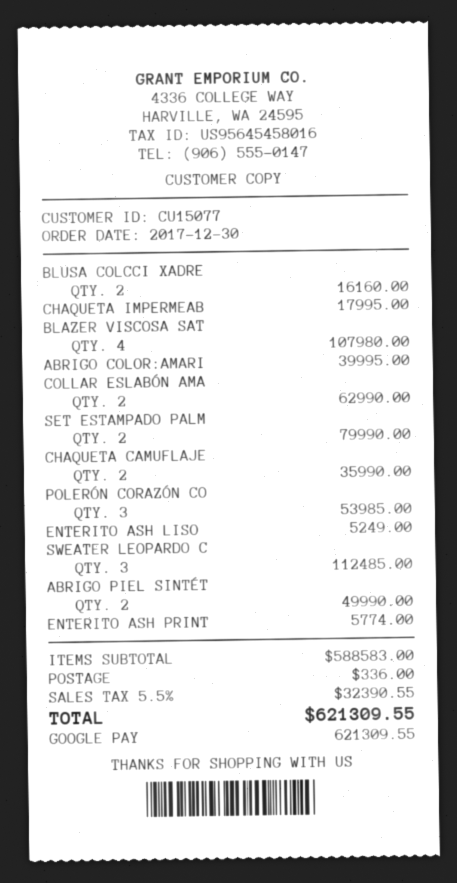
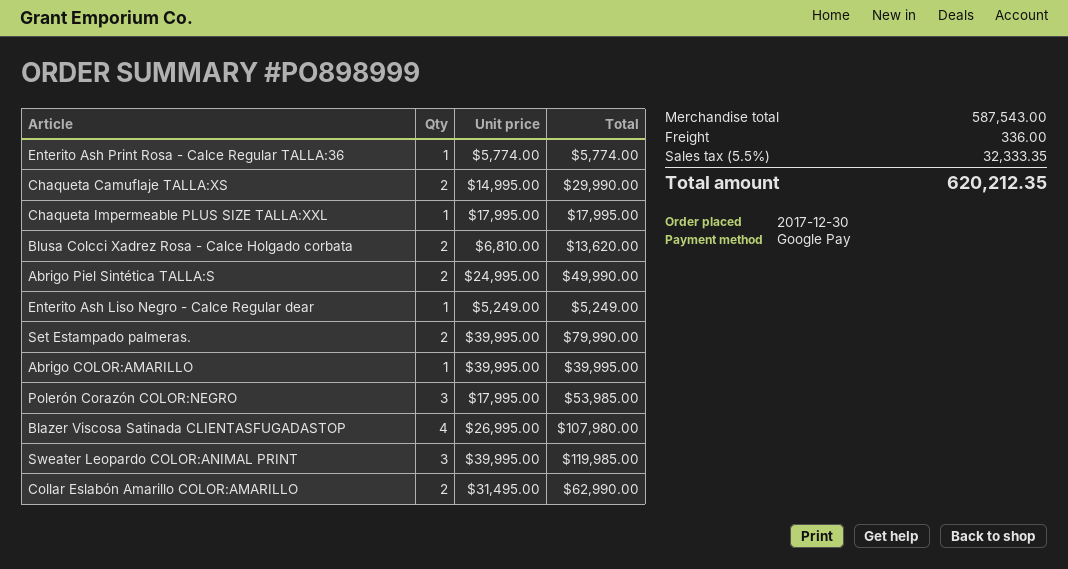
BLUSA COLCCI XADRE: 2 for 16160.00 -> 2 for 13620.00
CHAQUETA CAMUFLAJE: 2 for 35990.00 -> 2 for 29990.00
SWEATER LEOPARDO C: 3 for 112485.00 -> 3 for 119985.00
subtotal: 588583.00 -> 587543.00
tax: 5.5% = 32390.55 -> 5.5% = 32333.35
total: 621309.55 -> 620212.35

